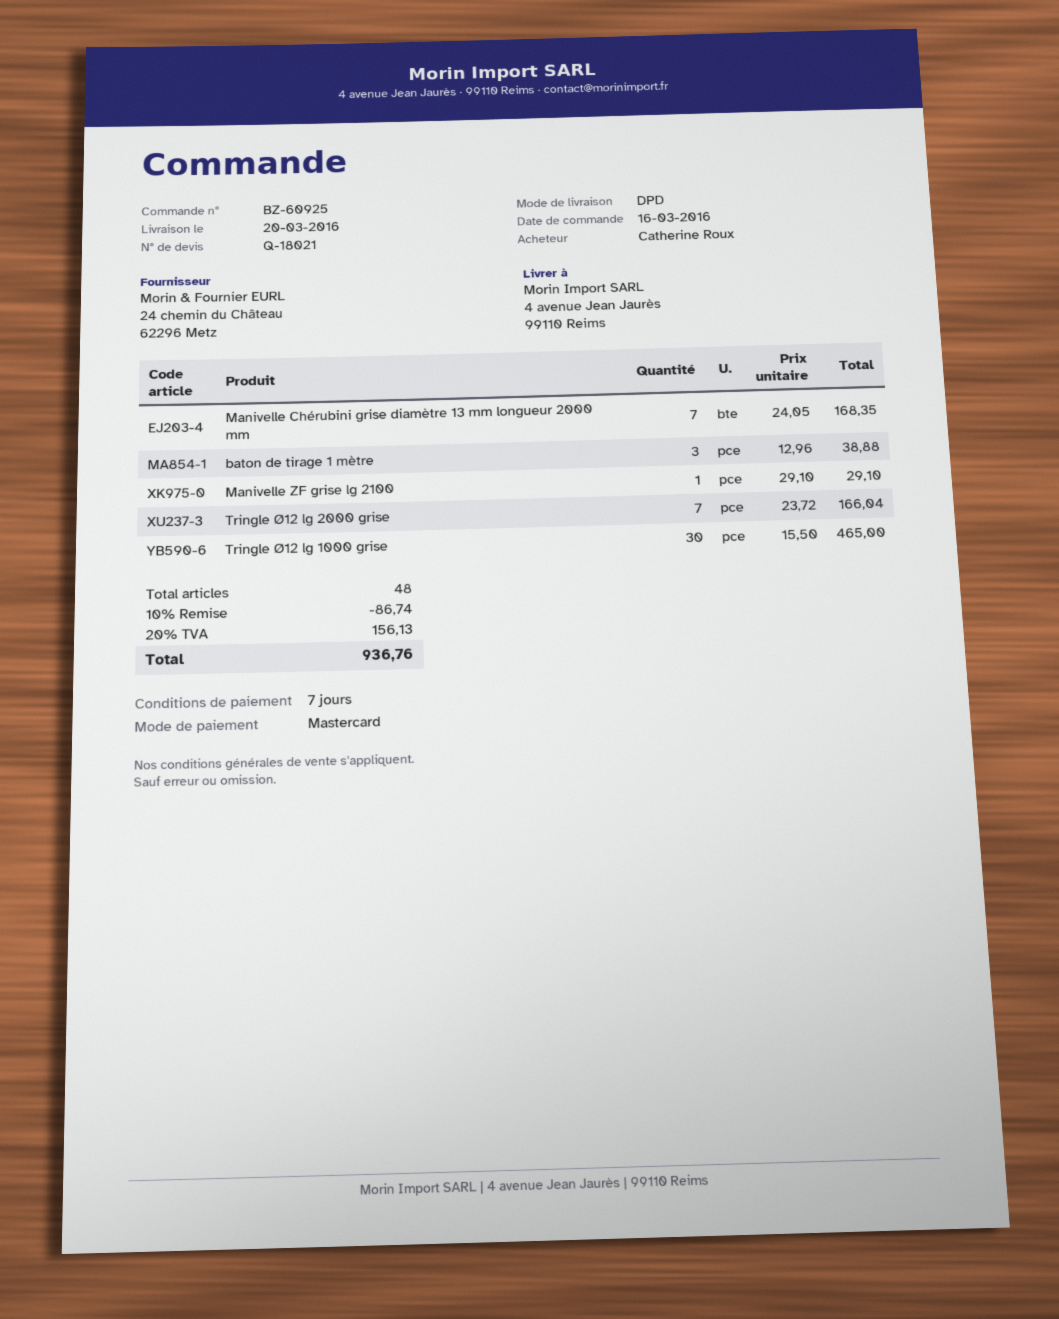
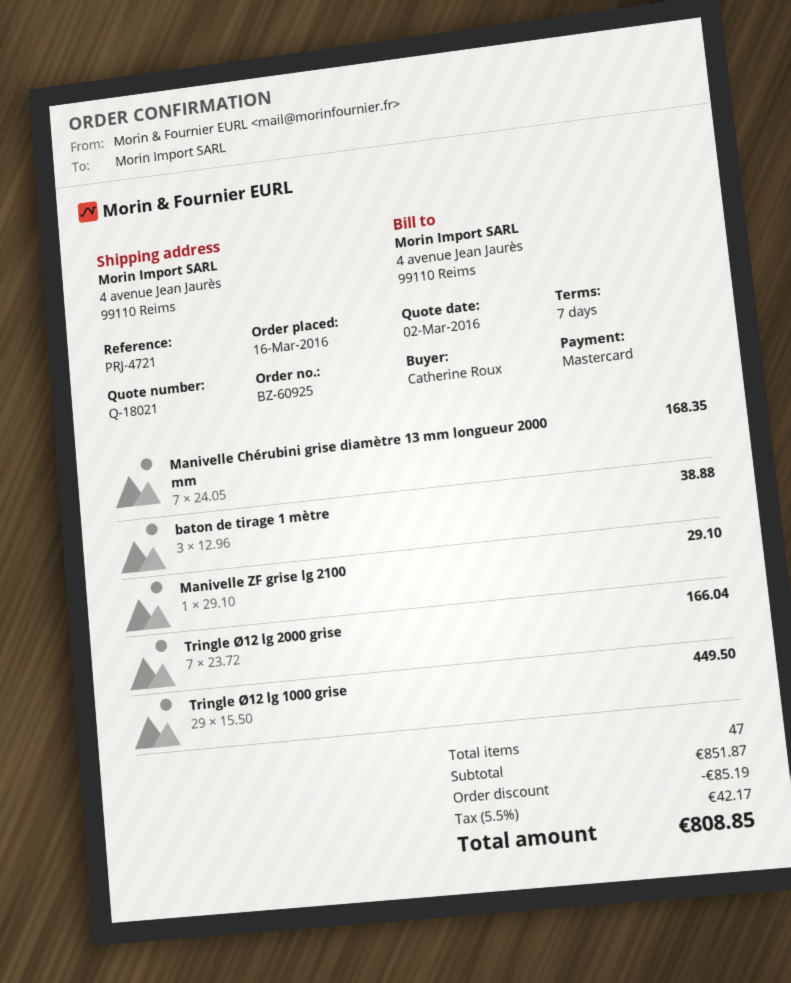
Tringle Ø12 lg 1000 grise: 30 x 15.50 = 465.00 -> 29 x 15.50 = 449.50
total quantity: 48 -> 47
discount: 86.74 -> 85.19
tax: 20% = 156.13 -> 5.5% = 42.17
total: 936.76 -> 808.85

